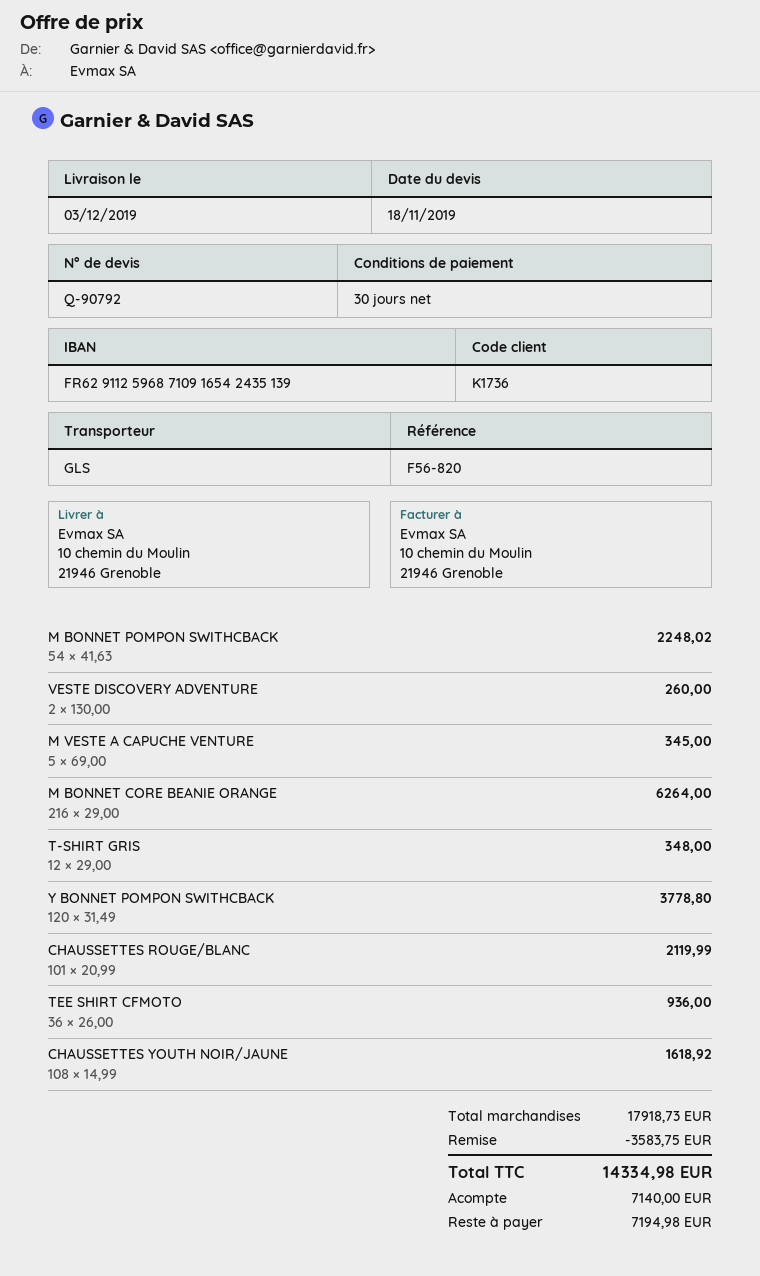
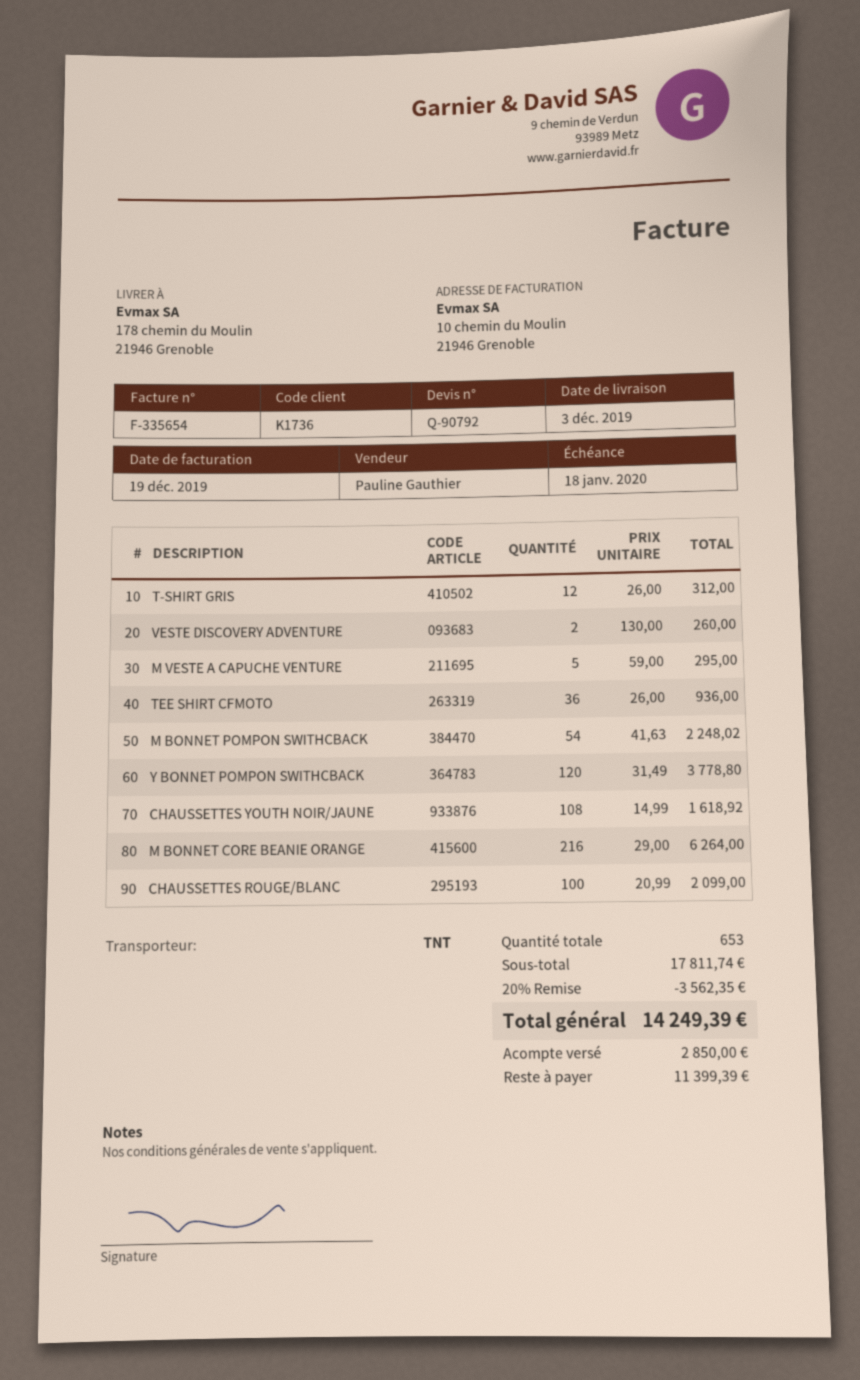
shipping method: GLS -> TNT
ship to: 10 chemin du Moulin, 21946 Grenoble -> 178 chemin du Moulin, 21946 Grenoble
M VESTE A CAPUCHE VENTURE: 5 x 69.00 = 345.00 -> 5 x 59.00 = 295.00
T-SHIRT GRIS: 12 x 29.00 = 348.00 -> 12 x 26.00 = 312.00
CHAUSSETTES ROUGE/BLANC: 101 x 20.99 = 2119.99 -> 100 x 20.99 = 2099.00
subtotal: 17918.73 -> 17811.74
discount: 3583.75 -> 3562.35
total: 14334.98 -> 14249.39
deposit: 7140.00 -> 2850.00
balance: 7194.98 -> 11399.39

